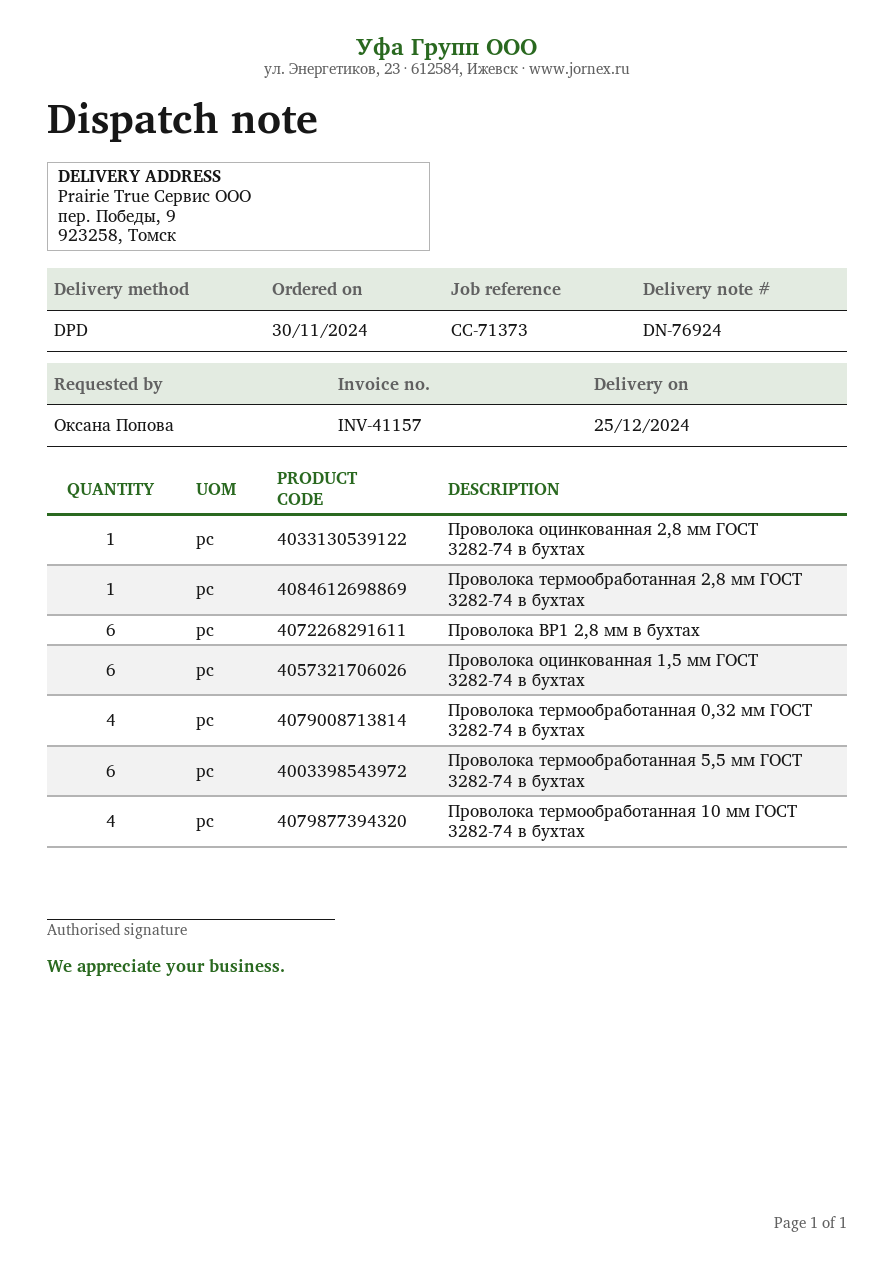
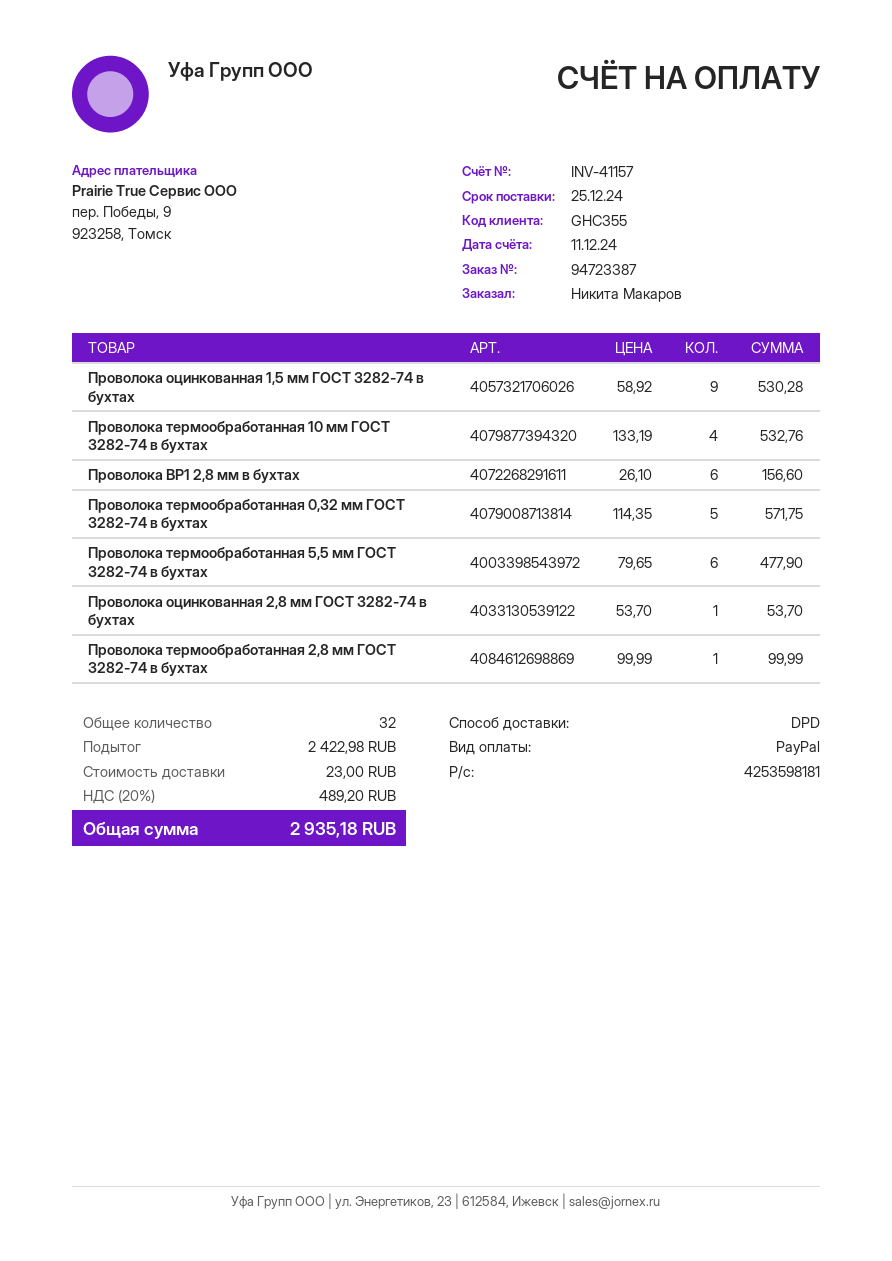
ordered by: Оксана Попова -> Никита Макаров
Проволока оцинкованная 1,5 мм ГОСТ 3282-74 в бухтах: 6 -> 9
Проволока термообработанная 0,32 мм ГОСТ 3282-74 в бухтах: 4 -> 5

